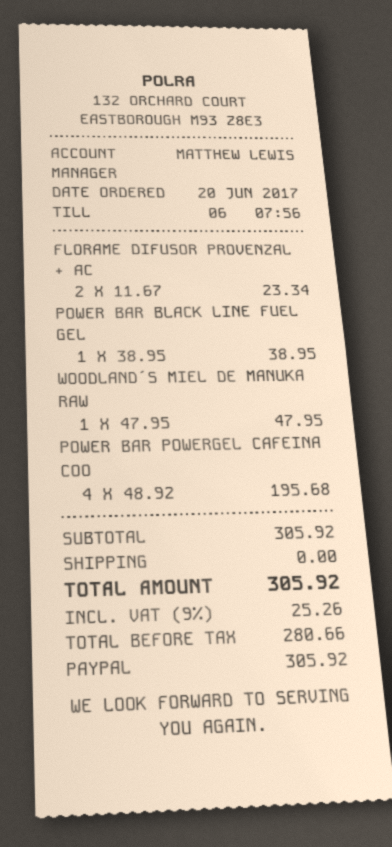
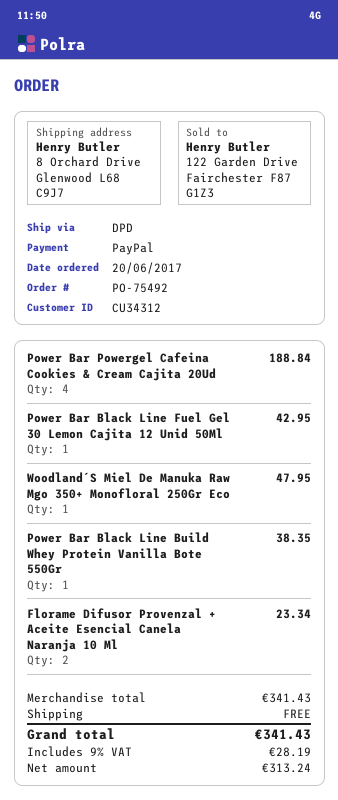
POWER BAR BLACK LINE FUEL GEL: 1 for 38.95 -> 1 for 42.95
POWER BAR POWERGEL CAFEINA COO: 4 for 195.68 -> 4 for 188.84
Power Bar Black Line Build Whey Protein Vanilla Bote 550Gr: none -> 1 for 38.35
subtotal: 305.92 -> 341.43
net: 280.66 -> 313.24
tax: 9% = 25.26 -> 9% = 28.19
total: 305.92 -> 341.43

